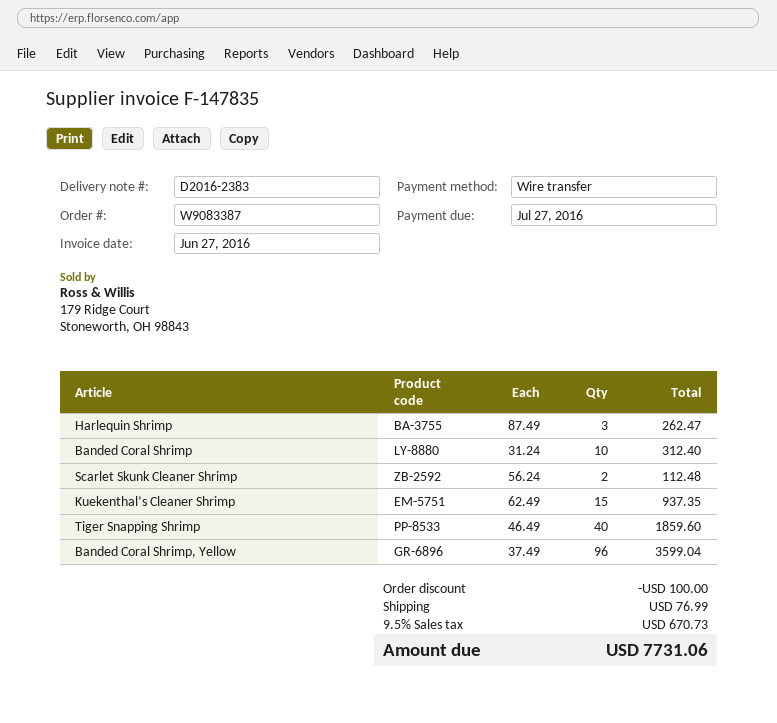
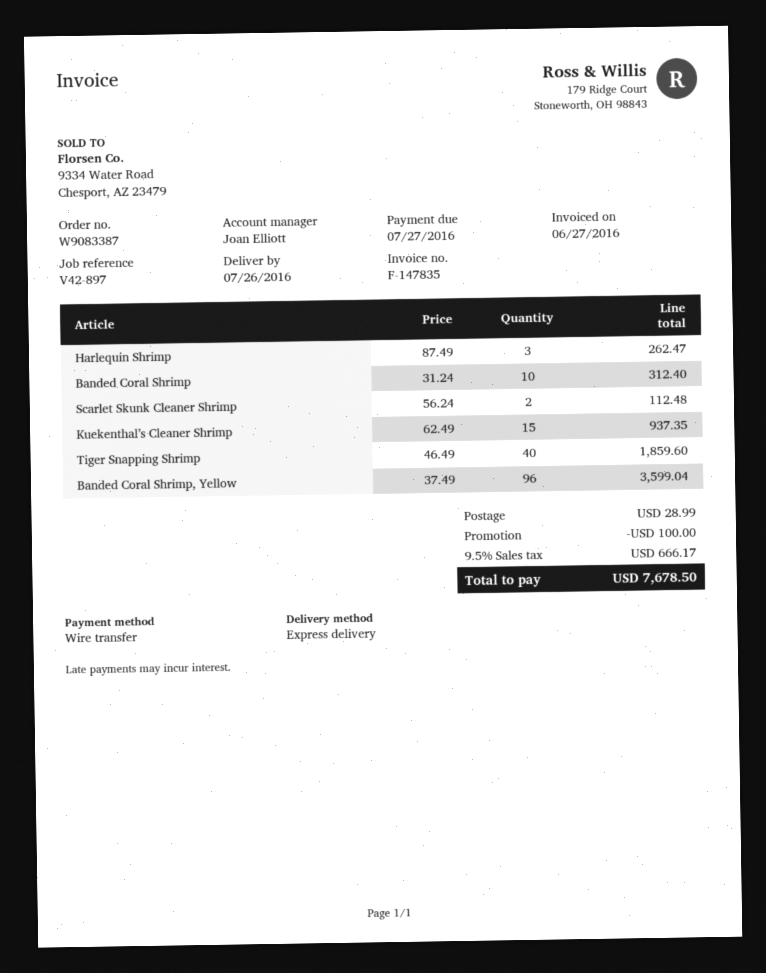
shipping: 76.99 -> 28.99
tax: 9.5% = 670.73 -> 9.5% = 666.17
total: 7731.06 -> 7678.50

